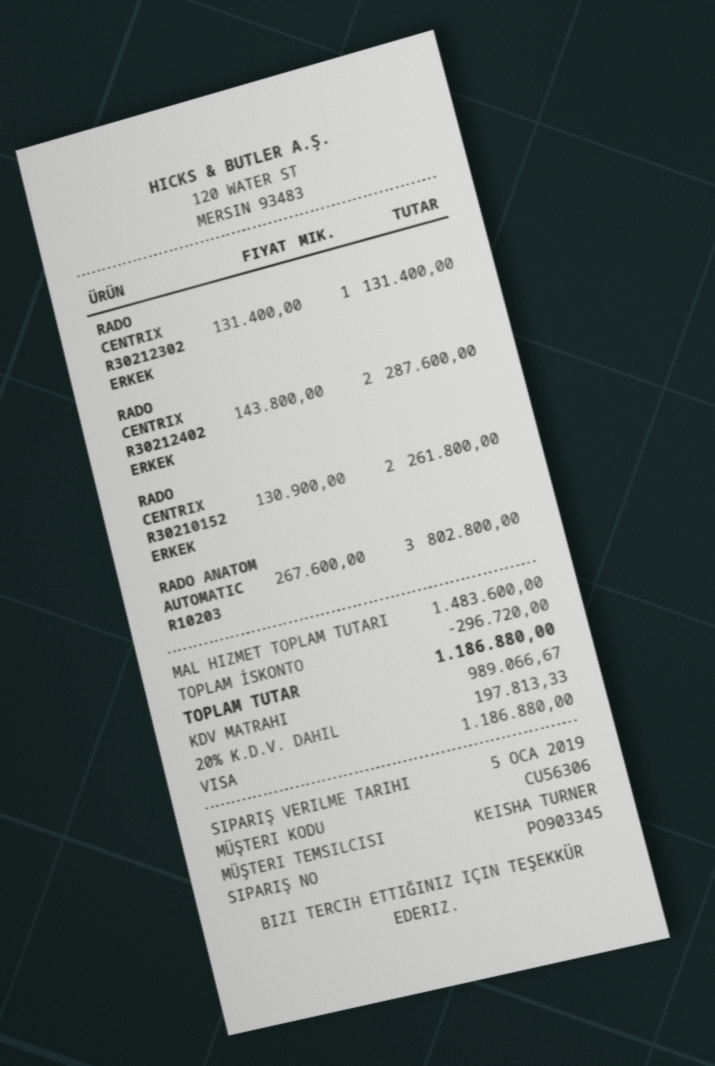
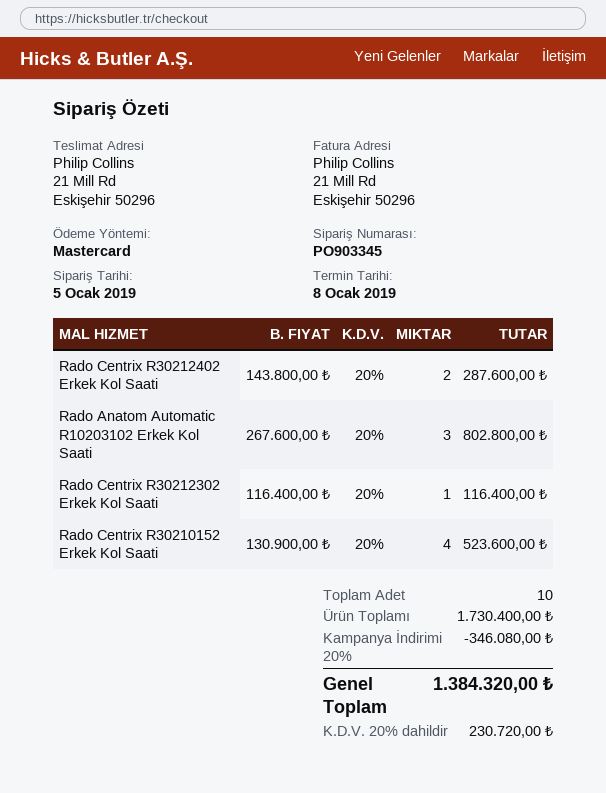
payment method: Visa -> Mastercard
RADO CENTRIX R30212302 ERKEK: 1 x 131400.00 = 131400.00 -> 1 x 116400.00 = 116400.00
RADO CENTRIX R30210152 ERKEK: 2 x 130900.00 = 261800.00 -> 4 x 130900.00 = 523600.00
subtotal: 1483600.00 -> 1730400.00
discount: 296720.00 -> 346080.00
tax: 20% = 197813.33 -> 20% = 230720.00
total: 1186880.00 -> 1384320.00

